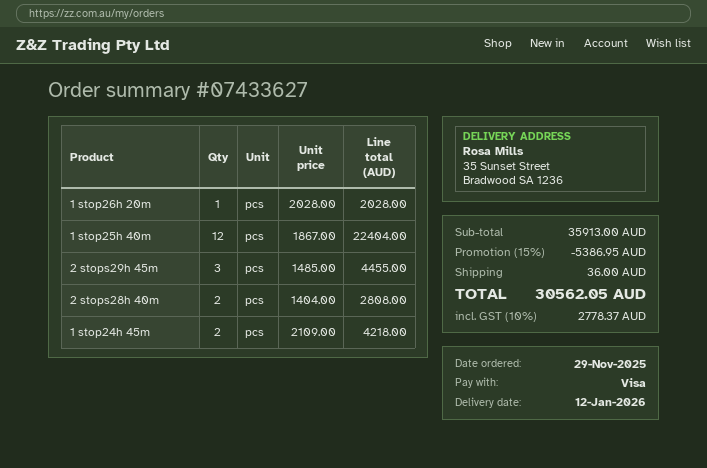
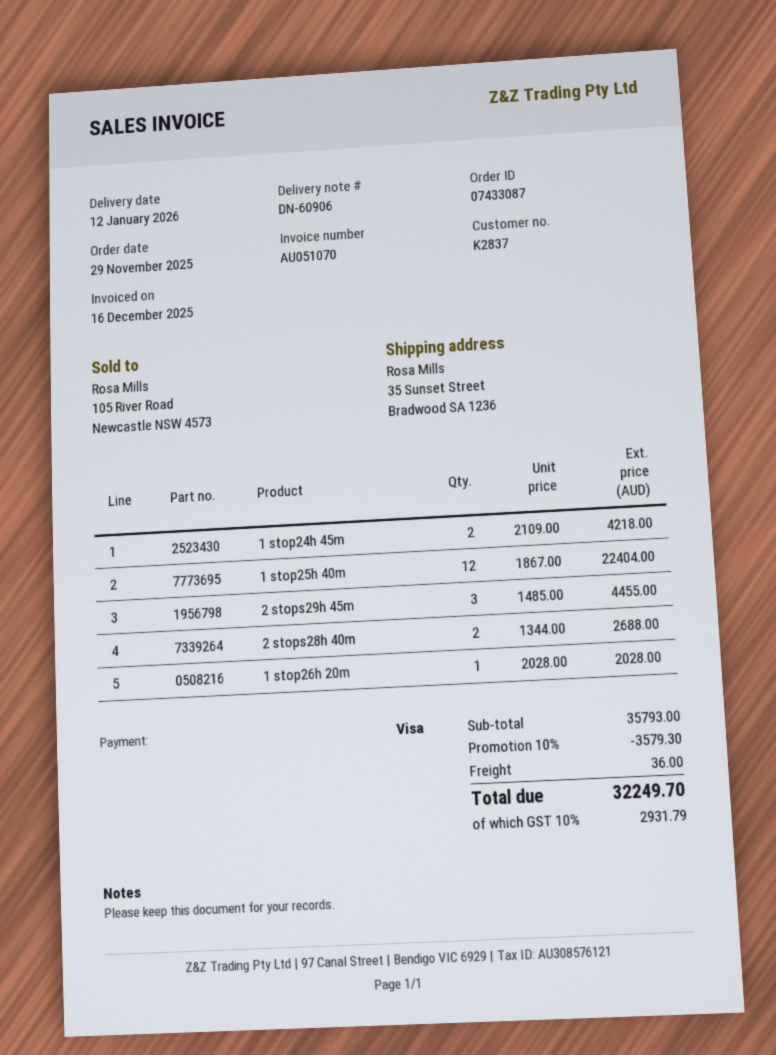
order number: 07433627 -> 07433087
2 stops28h 40m: 2 x 1404.00 = 2808.00 -> 2 x 1344.00 = 2688.00
subtotal: 35913.00 -> 35793.00
discount: 15% = 5386.95 -> 10% = 3579.30
tax: 10% = 2778.37 -> 10% = 2931.79
total: 30562.05 -> 32249.70

